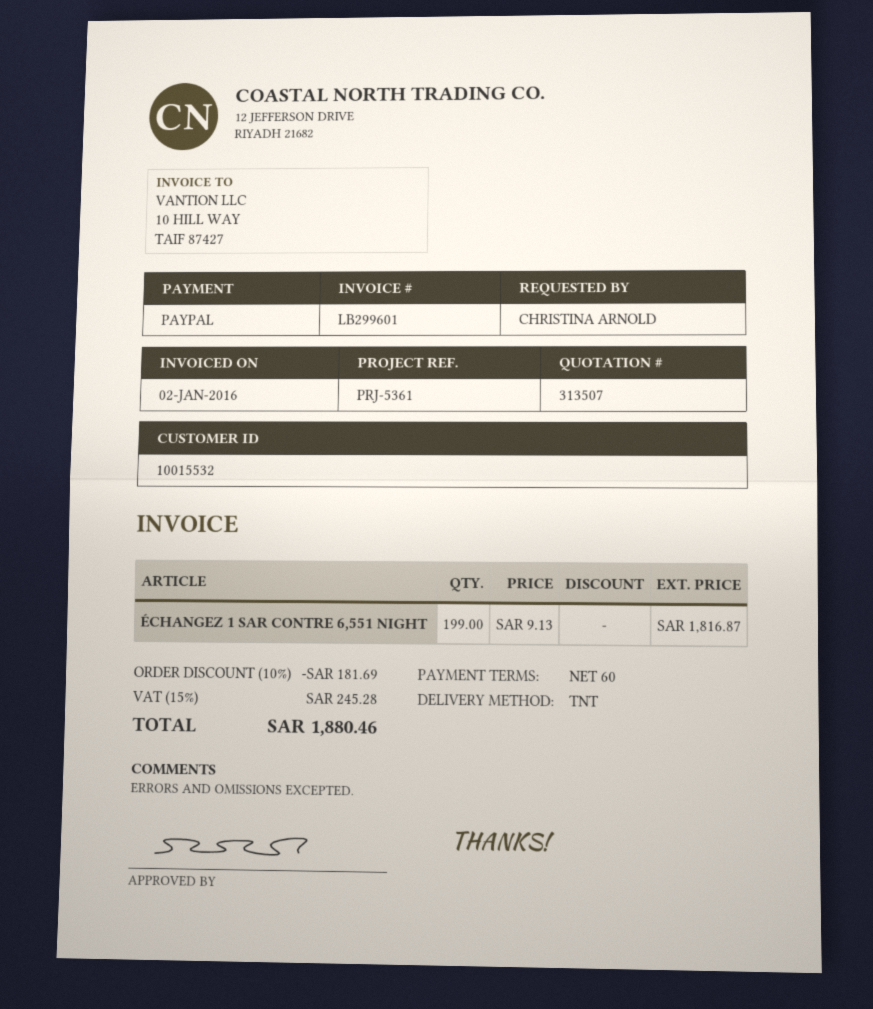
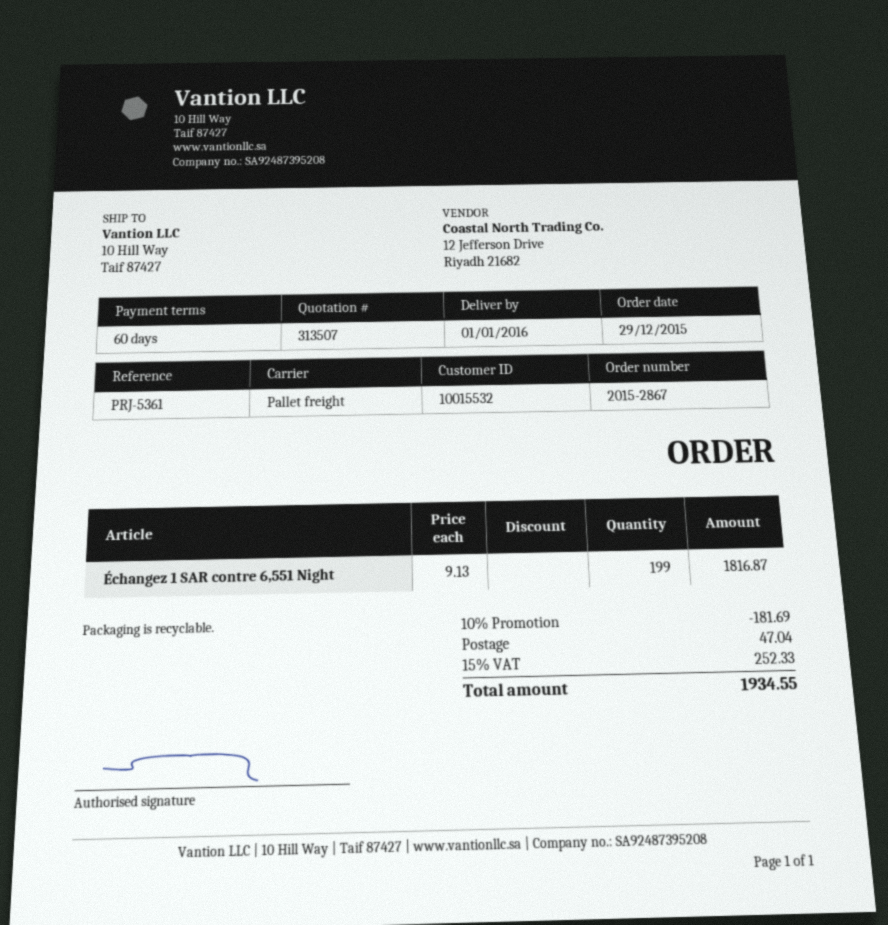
shipping method: TNT -> pallet freight
shipping: none -> 47.04
tax: 15% = 245.28 -> 15% = 252.33
total: 1880.46 -> 1934.55

